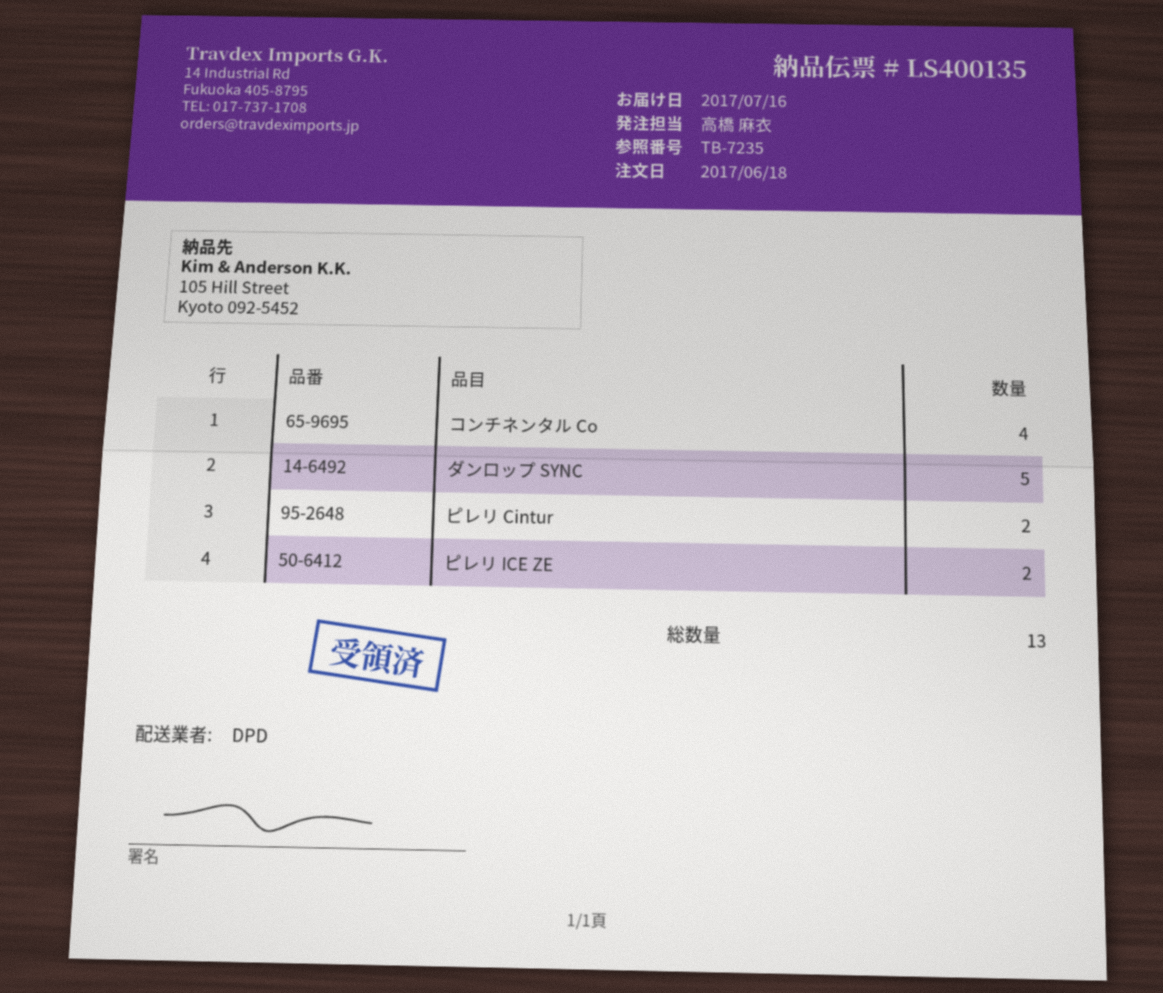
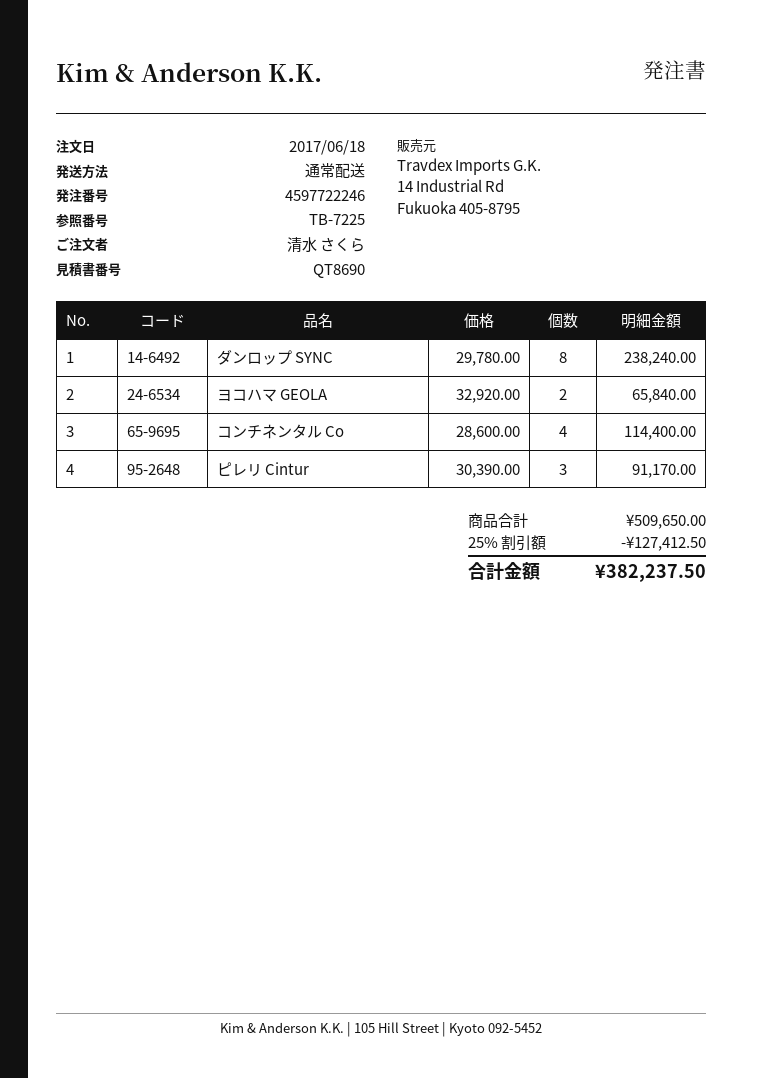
reference: TB-7235 -> TB-7225
ordered by: 高橋 麻衣 -> 清水 さくら
shipping method: DPD -> standard
ダンロップ SYNC: 5 -> 8
ピレリ Cintur: 2 -> 3
ピレリ ICE ZE: 2 -> none
ヨコハマ GEOLA: none -> 2

